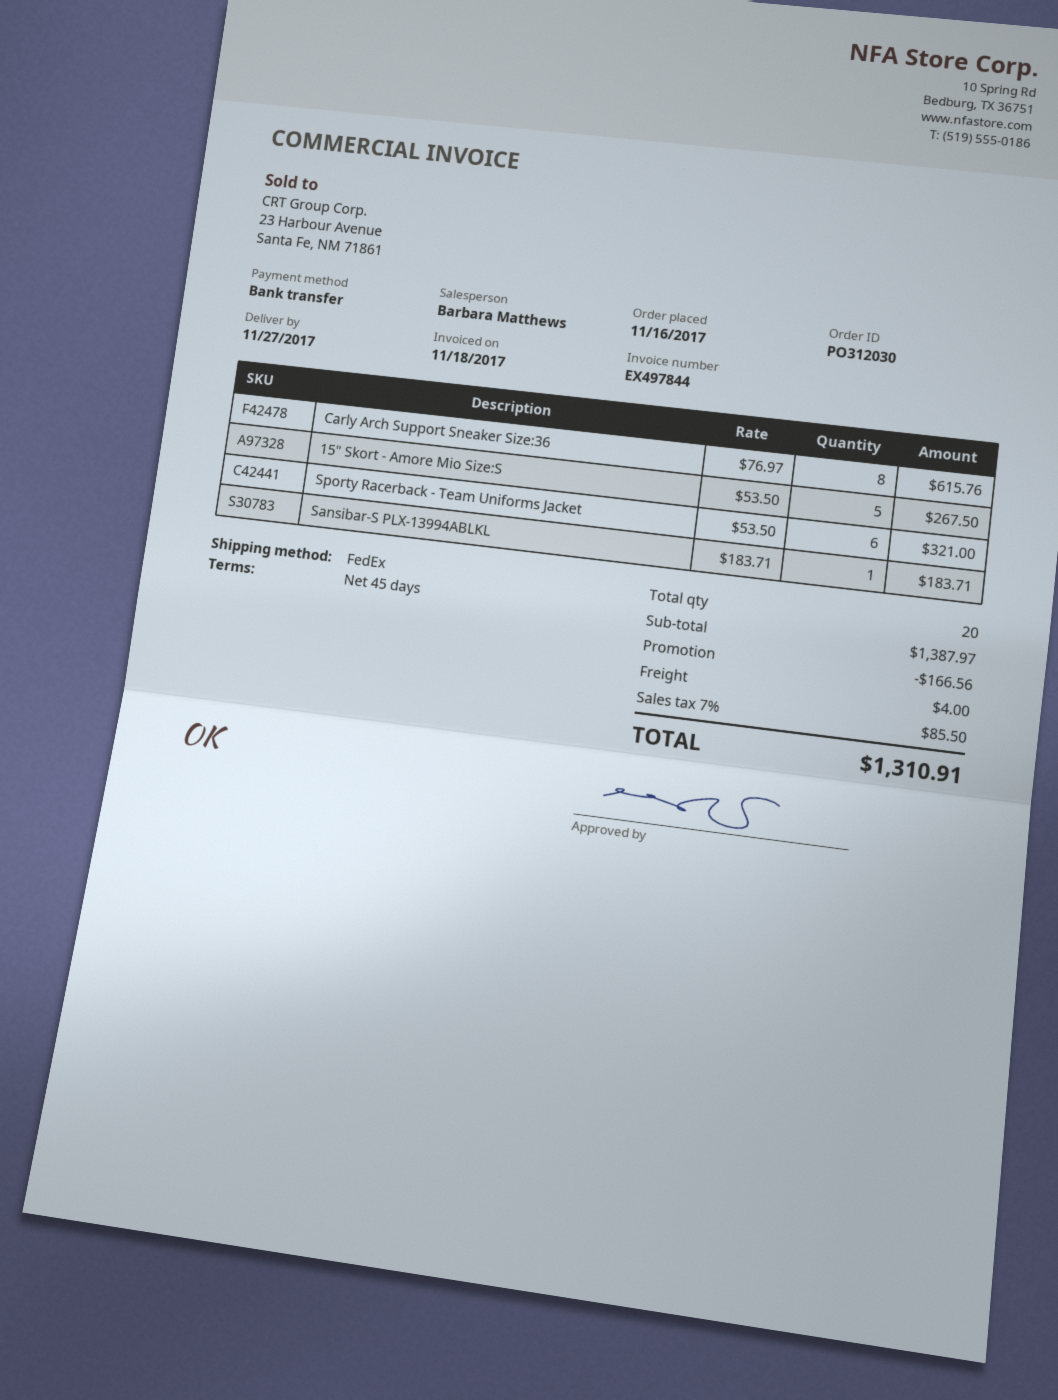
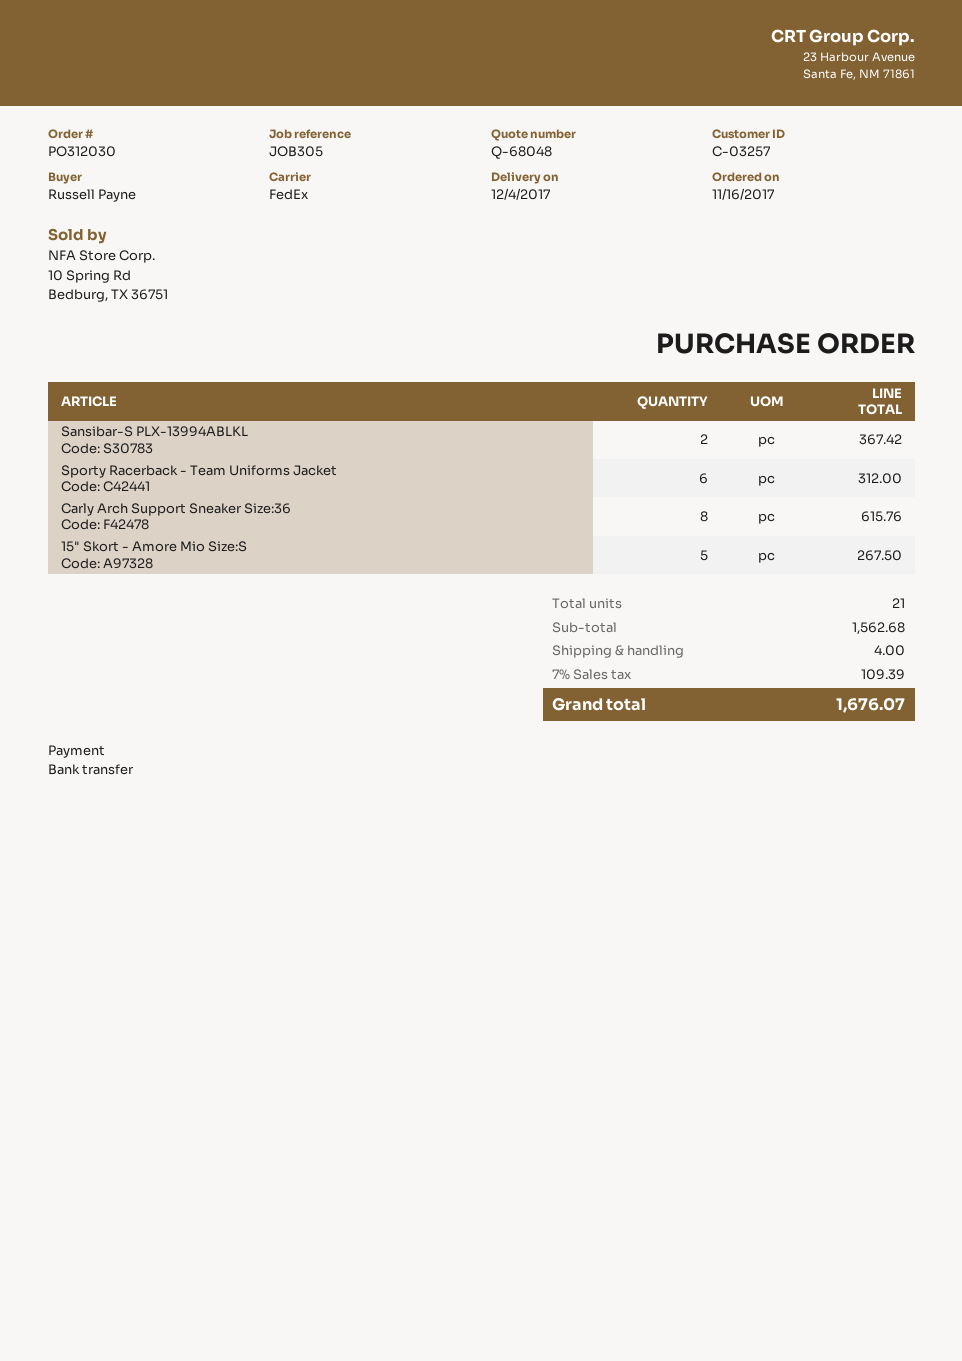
delivery date: 2017-11-27 -> 2017-12-04
Sporty Racerback - Team Uniforms Jacket: 6 for 321.00 -> 6 for 312.00
Sansibar-S PLX-13994ABLKL: 1 for 183.71 -> 2 for 367.42
total quantity: 20 -> 21
subtotal: 1387.97 -> 1562.68
discount: 166.56 -> none
tax: 7% = 85.50 -> 7% = 109.39
total: 1310.91 -> 1676.07

